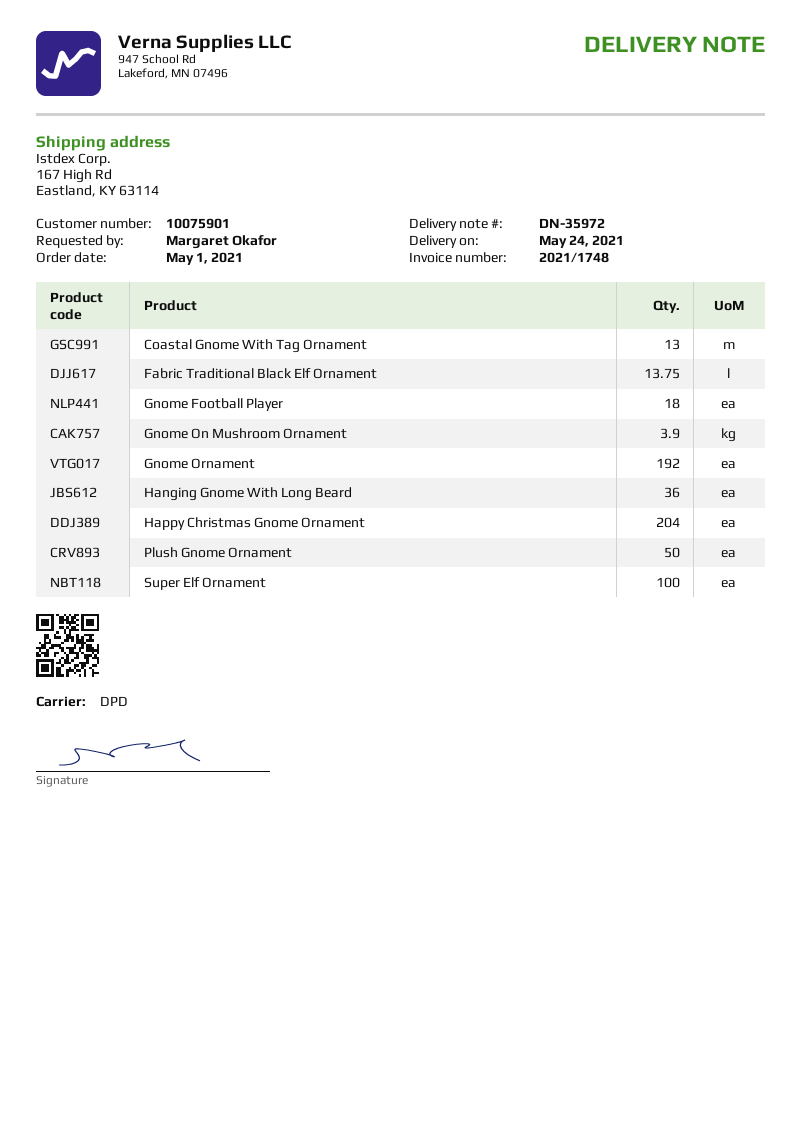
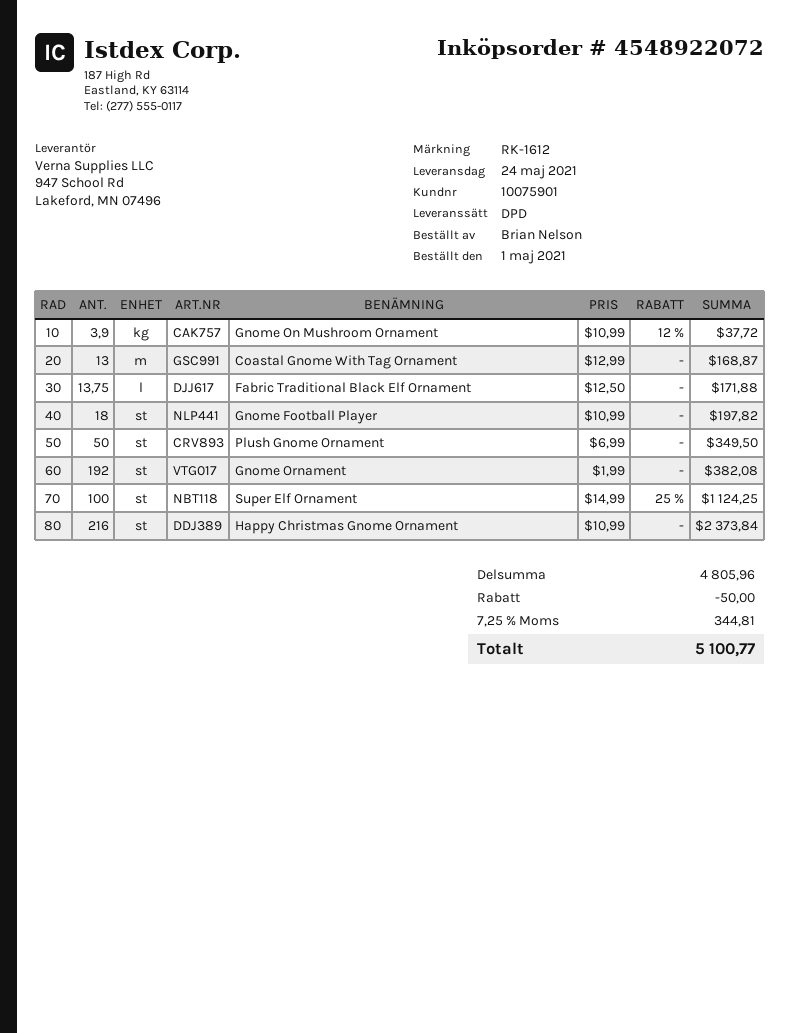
ordered by: Margaret Okafor -> Brian Nelson
Hanging Gnome With Long Beard: 36 -> none
Happy Christmas Gnome Ornament: 204 -> 216

